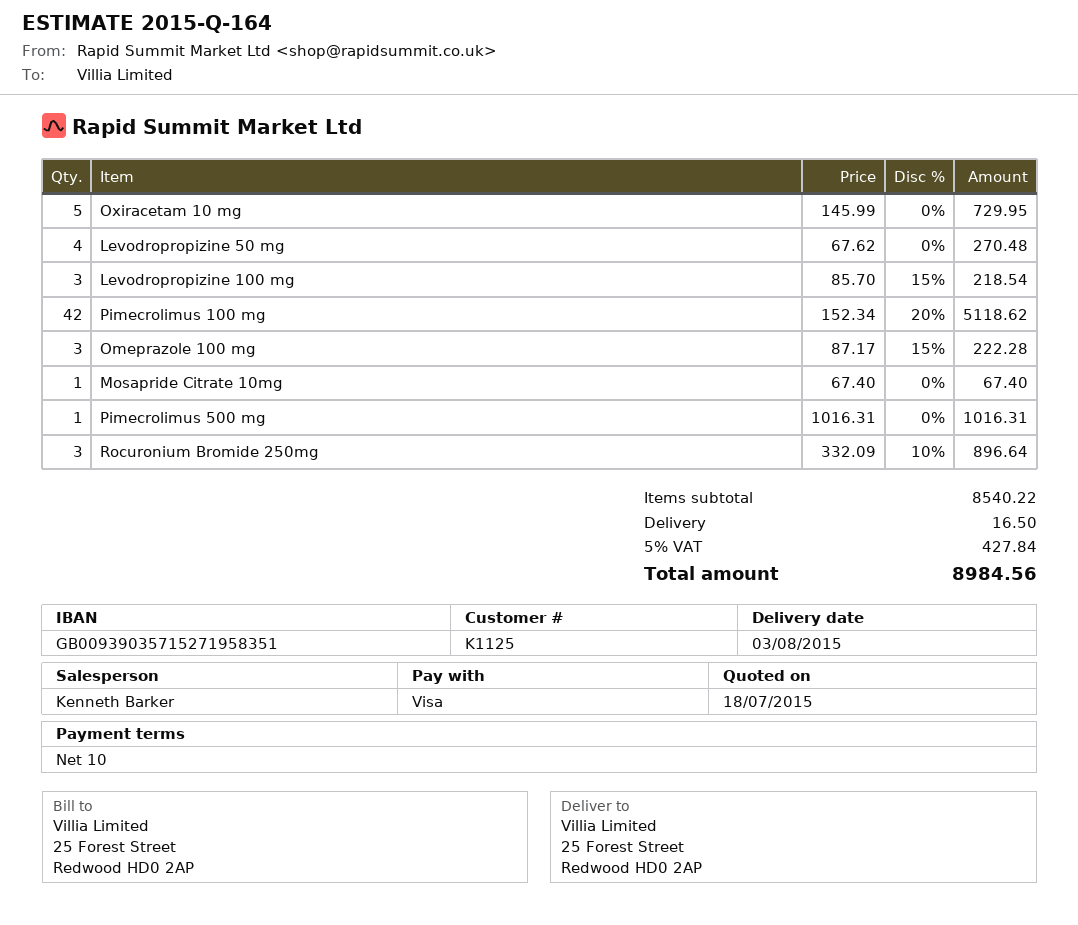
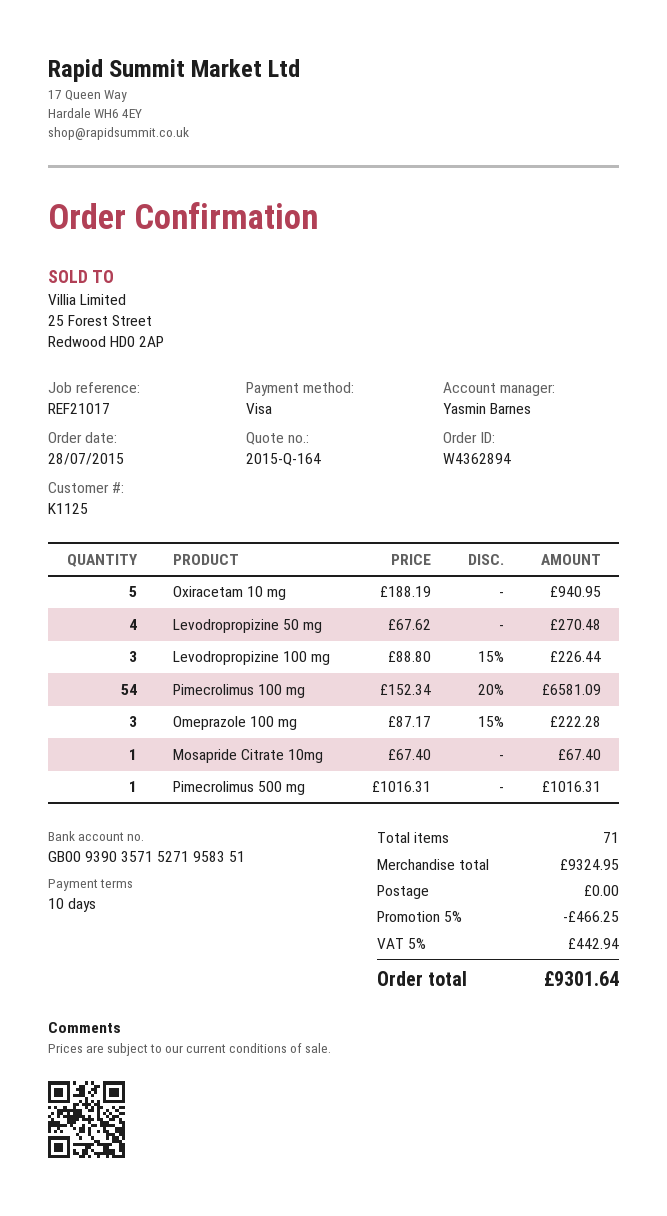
sales rep: Kenneth Barker -> Yasmin Barnes
Oxiracetam 10 mg: 5 x 145.99 = 729.95 -> 5 x 188.19 = 940.95
Levodropropizine 100 mg: 3 x 85.70 - 15% = 218.54 -> 3 x 88.80 - 15% = 226.44
Pimecrolimus 100 mg: 42 x 152.34 - 20% = 5118.62 -> 54 x 152.34 - 20% = 6581.09
Rocuronium Bromide 250mg: 3 x 332.09 - 10% = 896.64 -> none
subtotal: 8540.22 -> 9324.95
discount: none -> 5% = 466.25
shipping: 16.50 -> 0.00
tax: 5% = 427.84 -> 5% = 442.94
total: 8984.56 -> 9301.64

